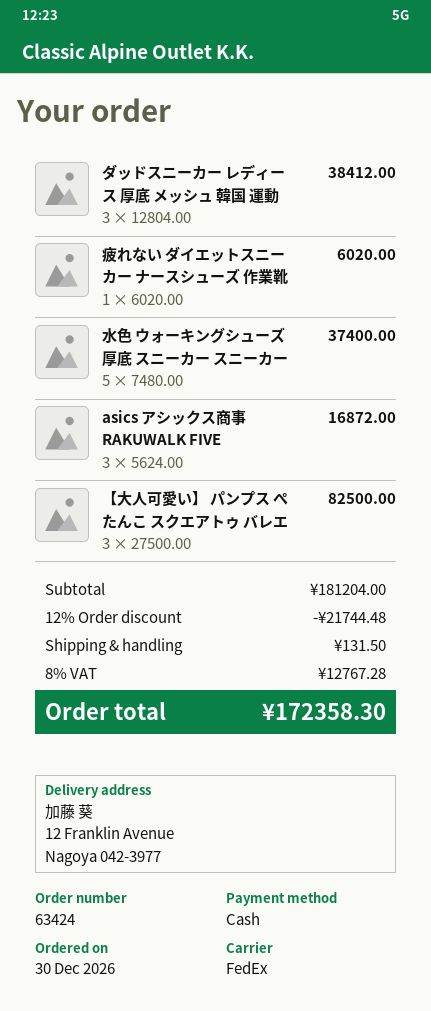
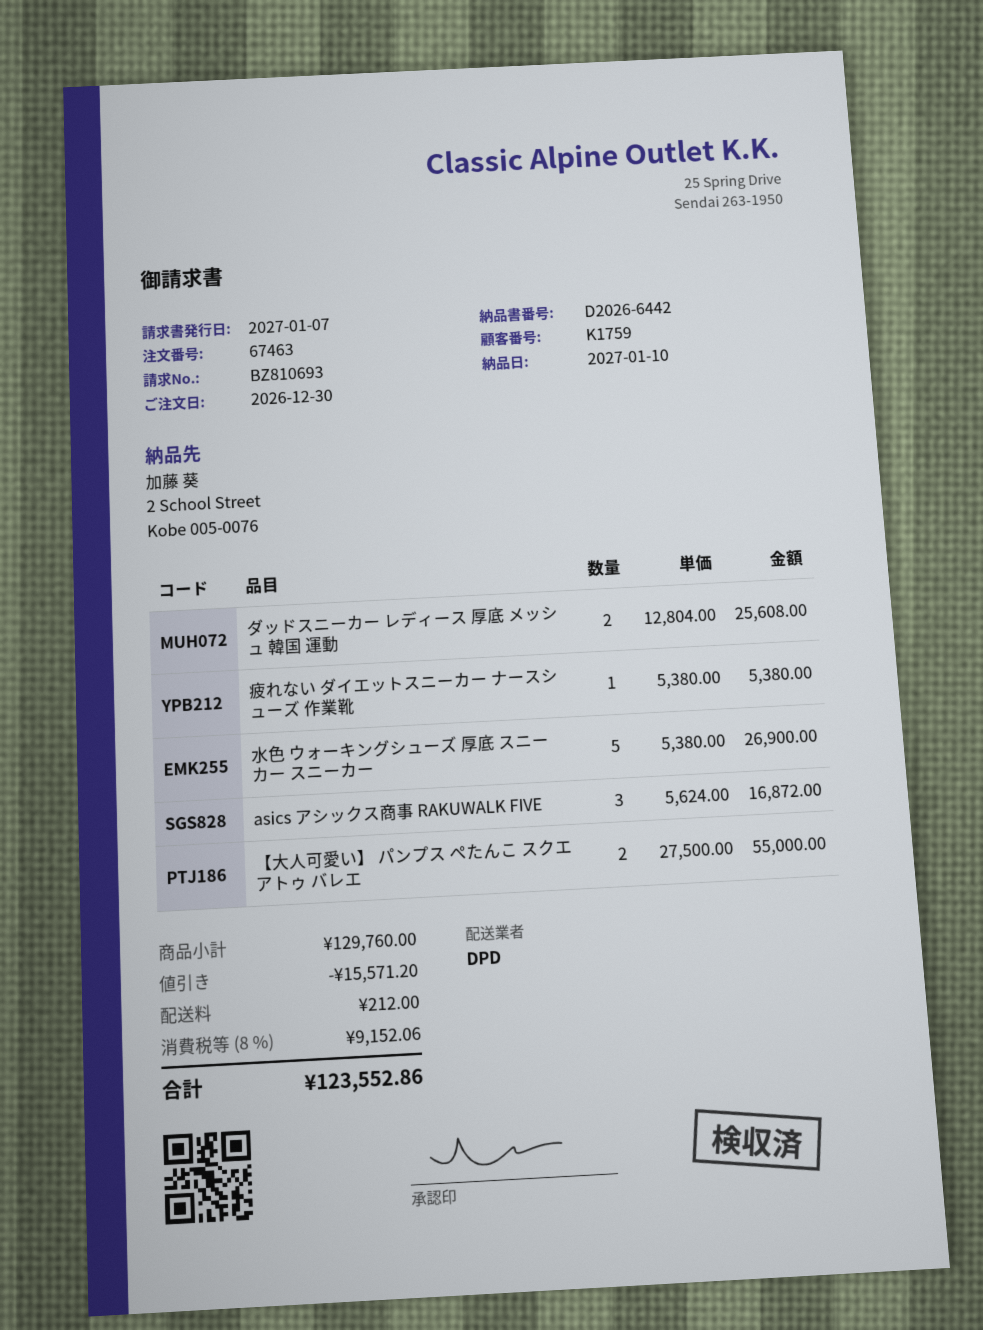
order number: 63424 -> 67463
shipping method: FedEx -> DPD
ship to: 12 Franklin Avenue, Nagoya 042-3977 -> 2 School Street, Kobe 005-0076
ダッドスニーカー レディース 厚底 メッシュ 韓国 運動: 3 x 12804.00 = 38412.00 -> 2 x 12804.00 = 25608.00
疲れない ダイエットスニーカー ナースシューズ 作業靴: 1 x 6020.00 = 6020.00 -> 1 x 5380.00 = 5380.00
水色 ウォーキングシューズ 厚底 スニーカー スニーカー: 5 x 7480.00 = 37400.00 -> 5 x 5380.00 = 26900.00
【大人可愛い】 パンプス ぺたんこ スクエアトゥ バレエ: 3 x 27500.00 = 82500.00 -> 2 x 27500.00 = 55000.00
subtotal: 181204.00 -> 129760.00
discount: 21744.48 -> 15571.20
shipping: 131.50 -> 212.00
tax: 8% = 12767.28 -> 8% = 9152.06
total: 172358.30 -> 123552.86

